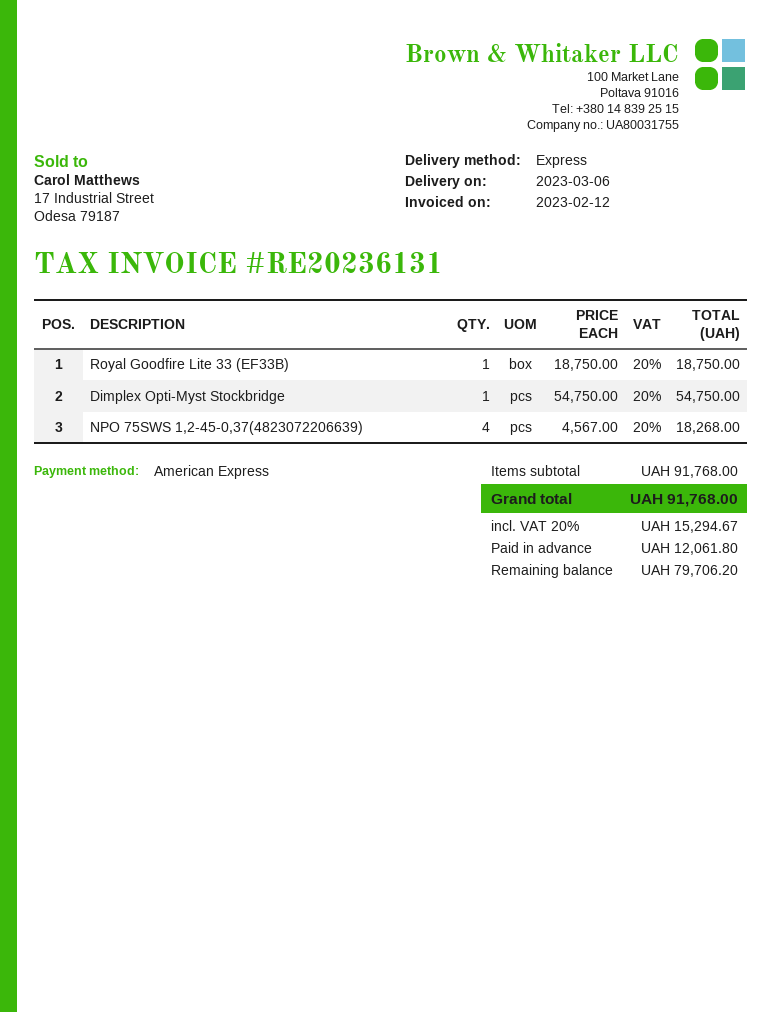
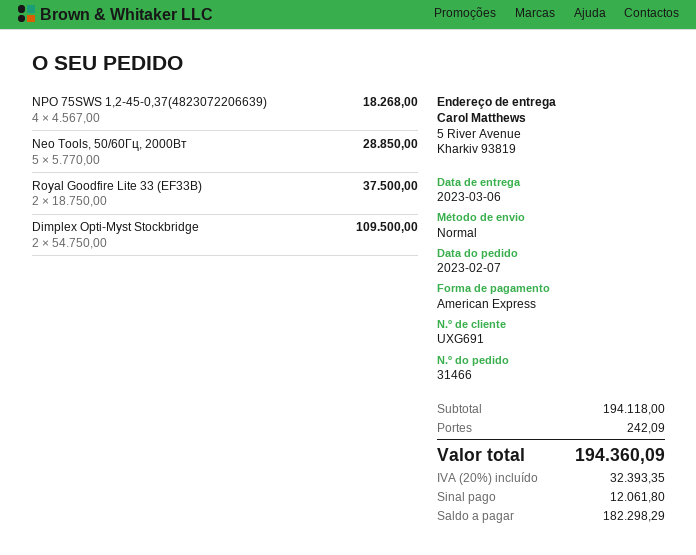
shipping method: express -> standard
Royal Goodfire Lite 33 (EF33B): 1 x 18750.00 = 18750.00 -> 2 x 18750.00 = 37500.00
Dimplex Opti-Myst Stockbridge: 1 x 54750.00 = 54750.00 -> 2 x 54750.00 = 109500.00
Neo Tools, 50/60Гц, 2000Вт: none -> 5 x 5770.00 = 28850.00
subtotal: 91768.00 -> 194118.00
shipping: none -> 242.09
tax: 20% = 15294.67 -> 20% = 32393.35
total: 91768.00 -> 194360.09
balance: 79706.20 -> 182298.29

